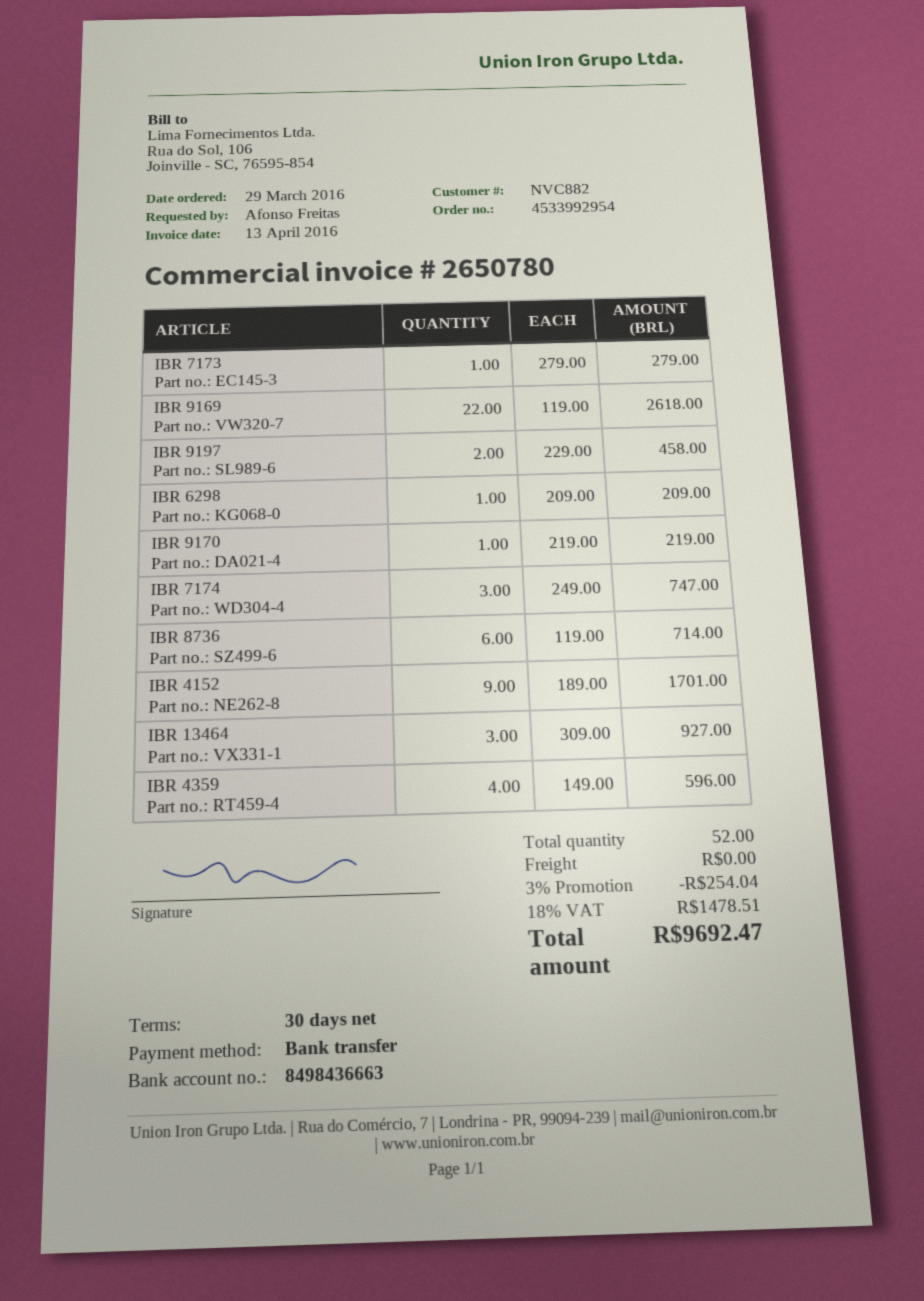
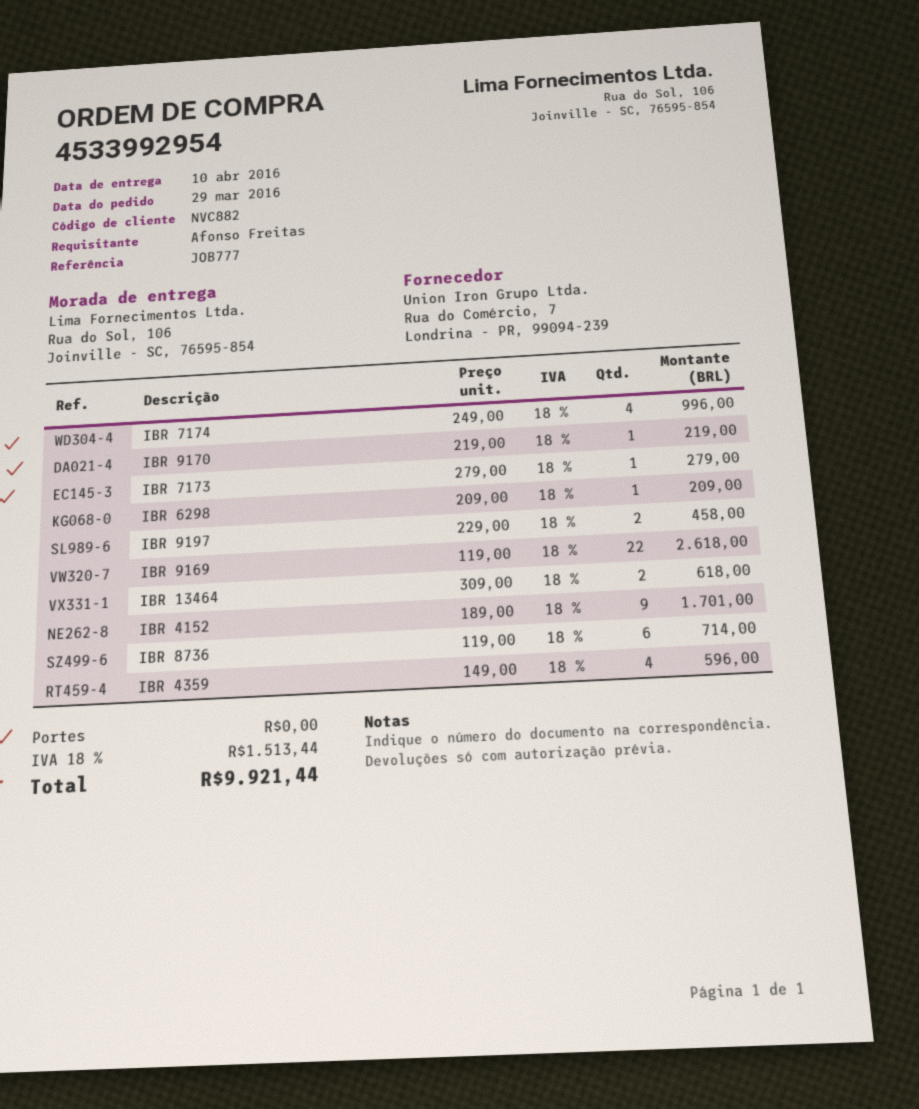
IBR 7174: 3 x 249.00 = 747.00 -> 4 x 249.00 = 996.00
IBR 13464: 3 x 309.00 = 927.00 -> 2 x 309.00 = 618.00
discount: 3% = 254.04 -> none
tax: 18% = 1478.51 -> 18% = 1513.44
total: 9692.47 -> 9921.44

